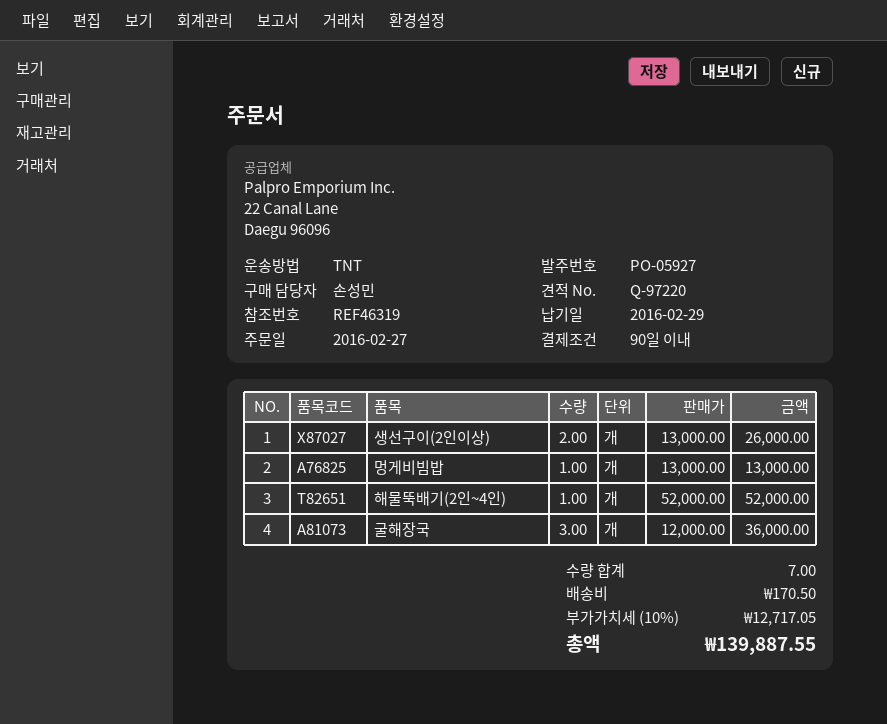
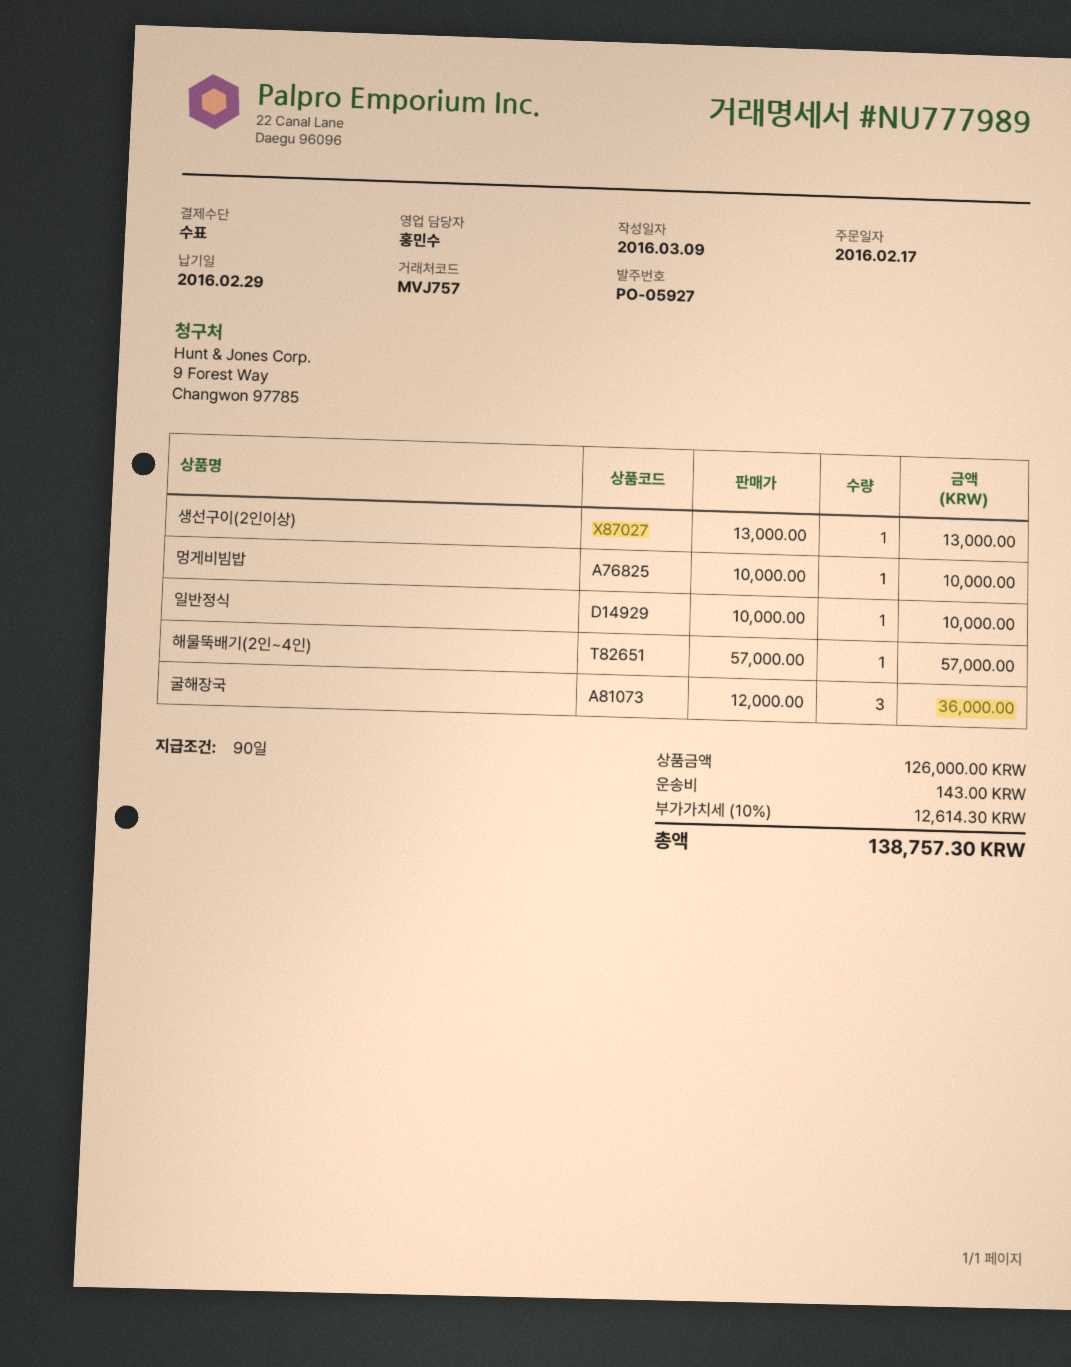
order date: 2016-02-27 -> 2016-02-17
생선구이(2인이상): 2 x 13000.00 = 26000.00 -> 1 x 13000.00 = 13000.00
멍게비빔밥: 1 x 13000.00 = 13000.00 -> 1 x 10000.00 = 10000.00
해물뚝배기(2인~4인): 1 x 52000.00 = 52000.00 -> 1 x 57000.00 = 57000.00
일반정식: none -> 1 x 10000.00 = 10000.00
shipping: 170.50 -> 143.00
tax: 10% = 12717.05 -> 10% = 12614.30
total: 139887.55 -> 138757.30

